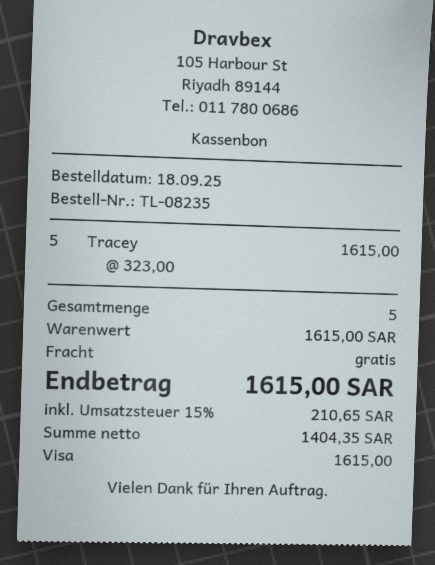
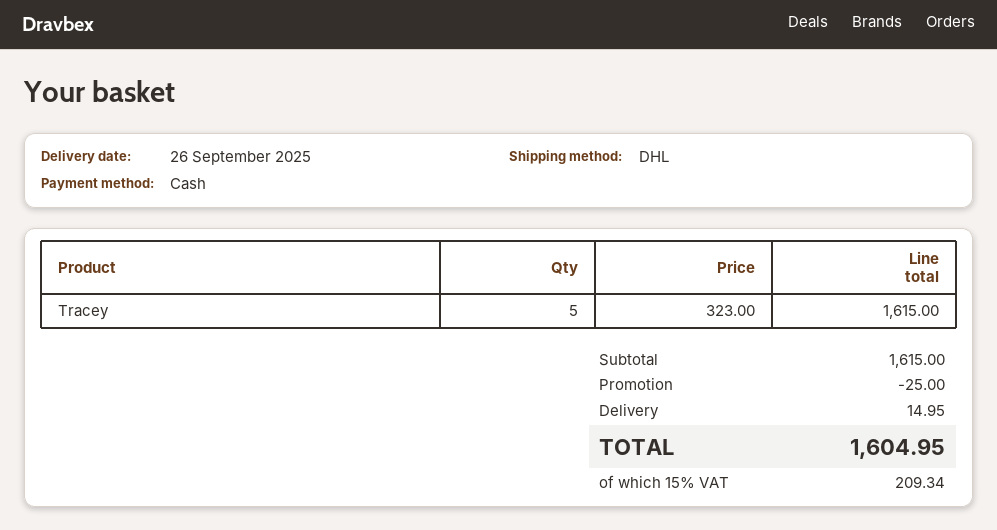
payment method: Visa -> cash
discount: none -> 25.00
shipping: 0.00 -> 14.95
tax: 15% = 210.65 -> 15% = 209.34
total: 1615.00 -> 1604.95

